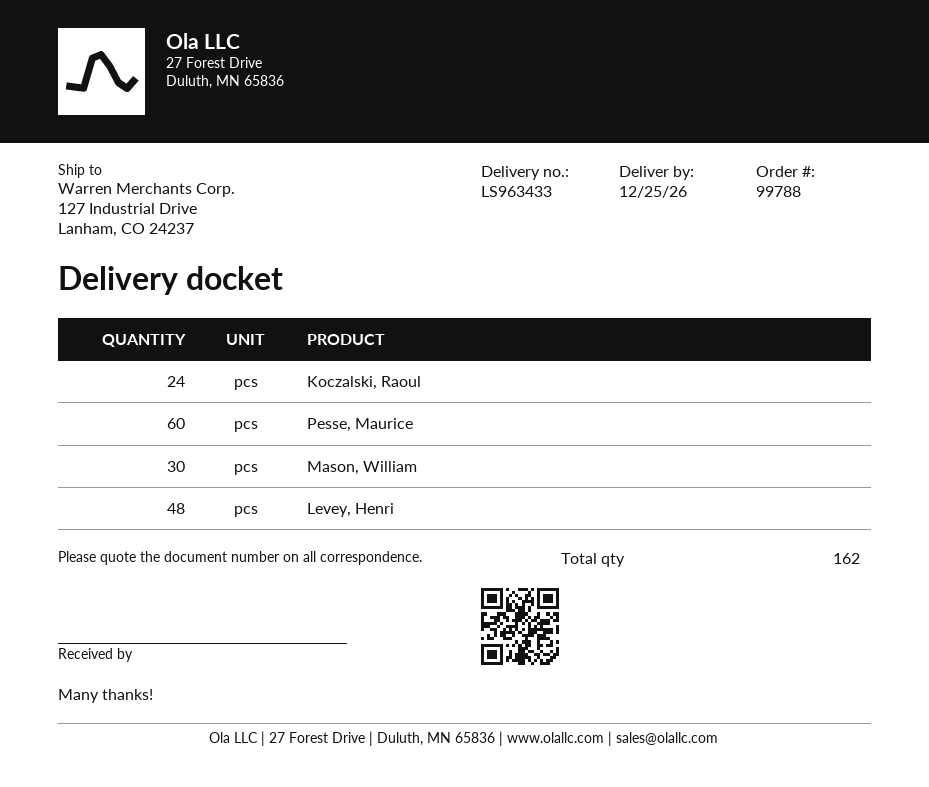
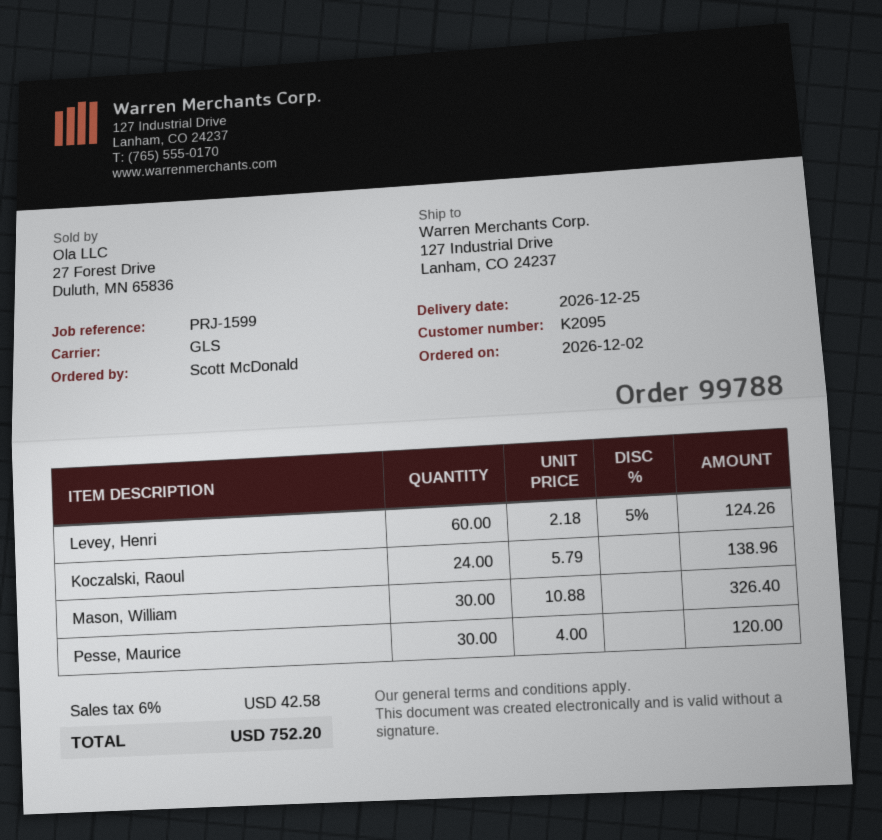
Pesse, Maurice: 60 -> 30
Levey, Henri: 48 -> 60

